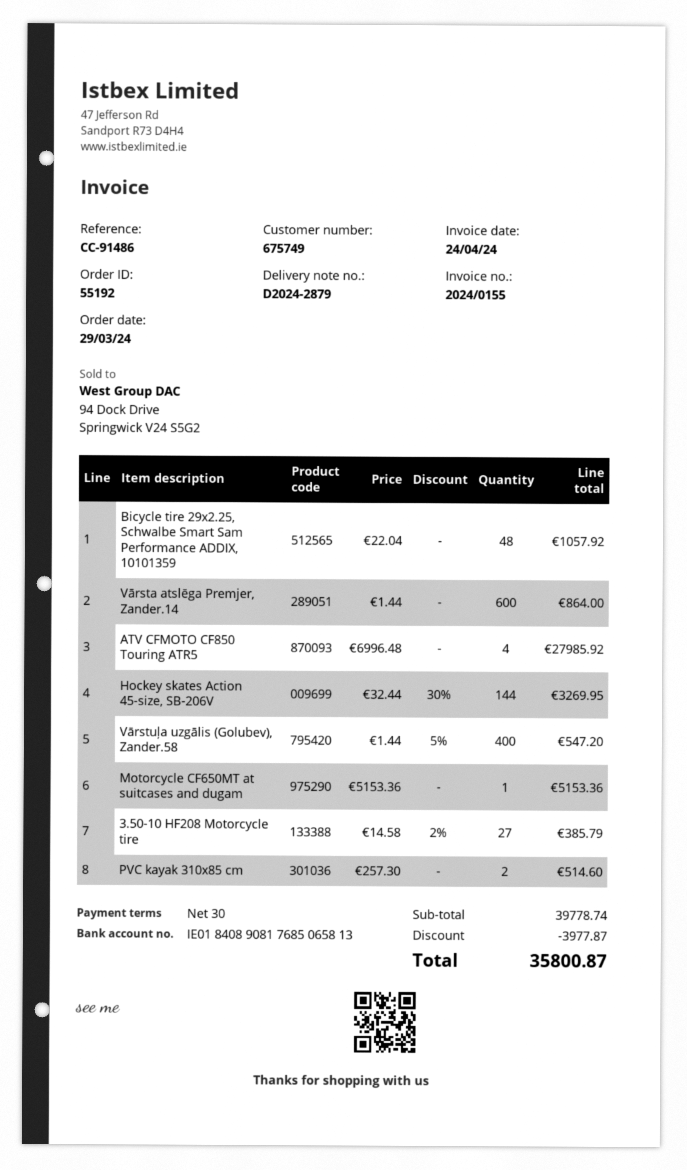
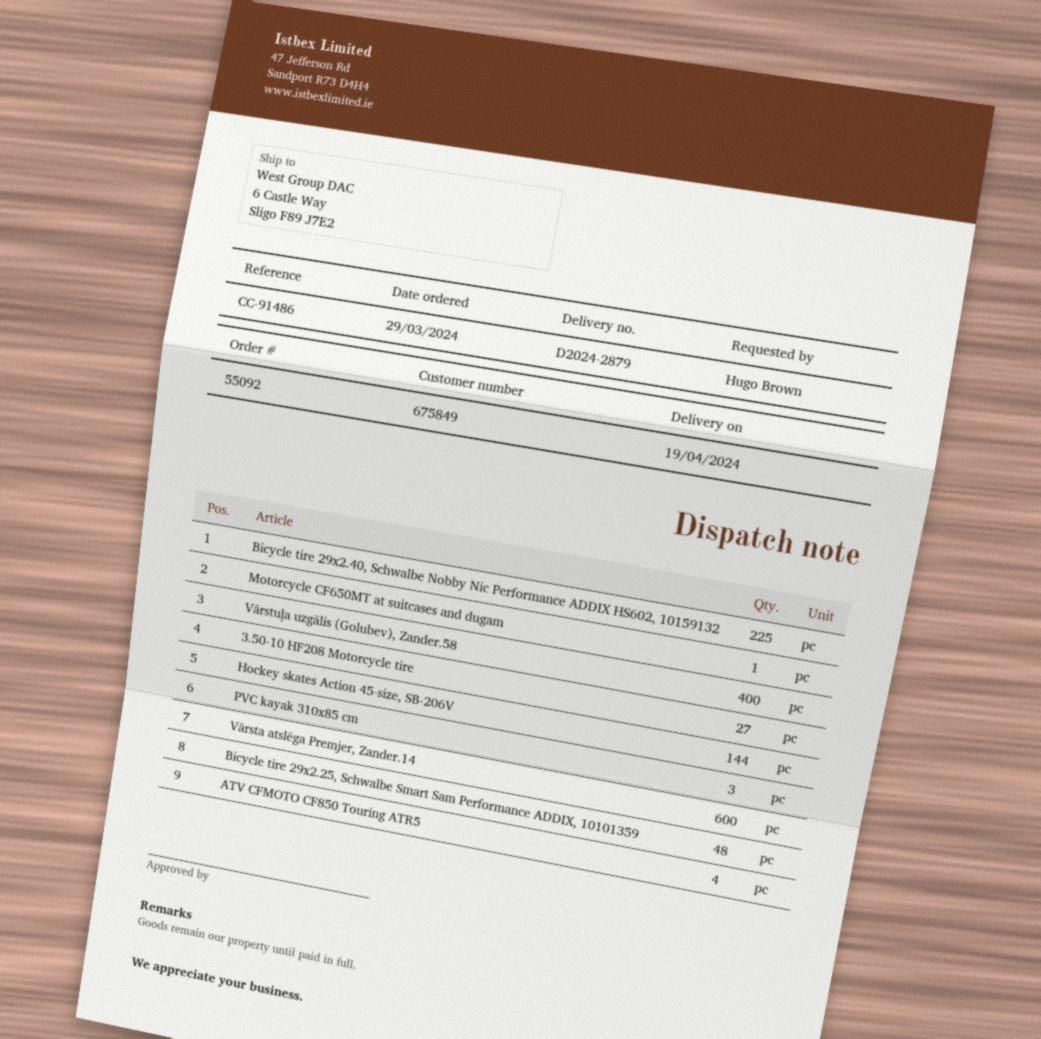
order number: 55192 -> 55092
customer number: 675749 -> 675849
PVC kayak 310x85 cm: 2 -> 3
Bicycle tire 29x2.40, Schwalbe Nobby Nic Performance ADDIX HS602, 10159132: none -> 225

